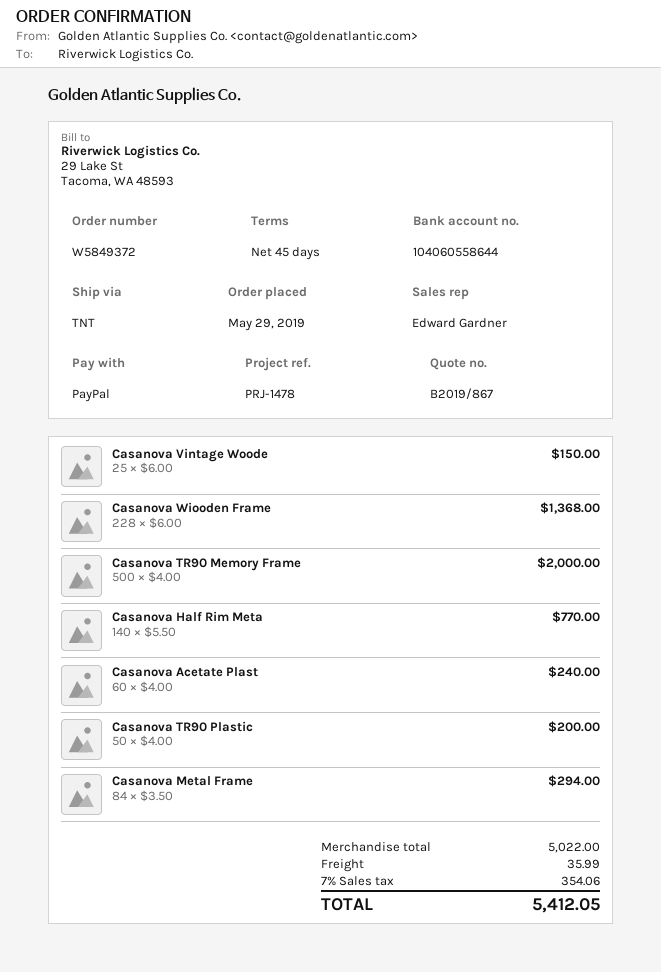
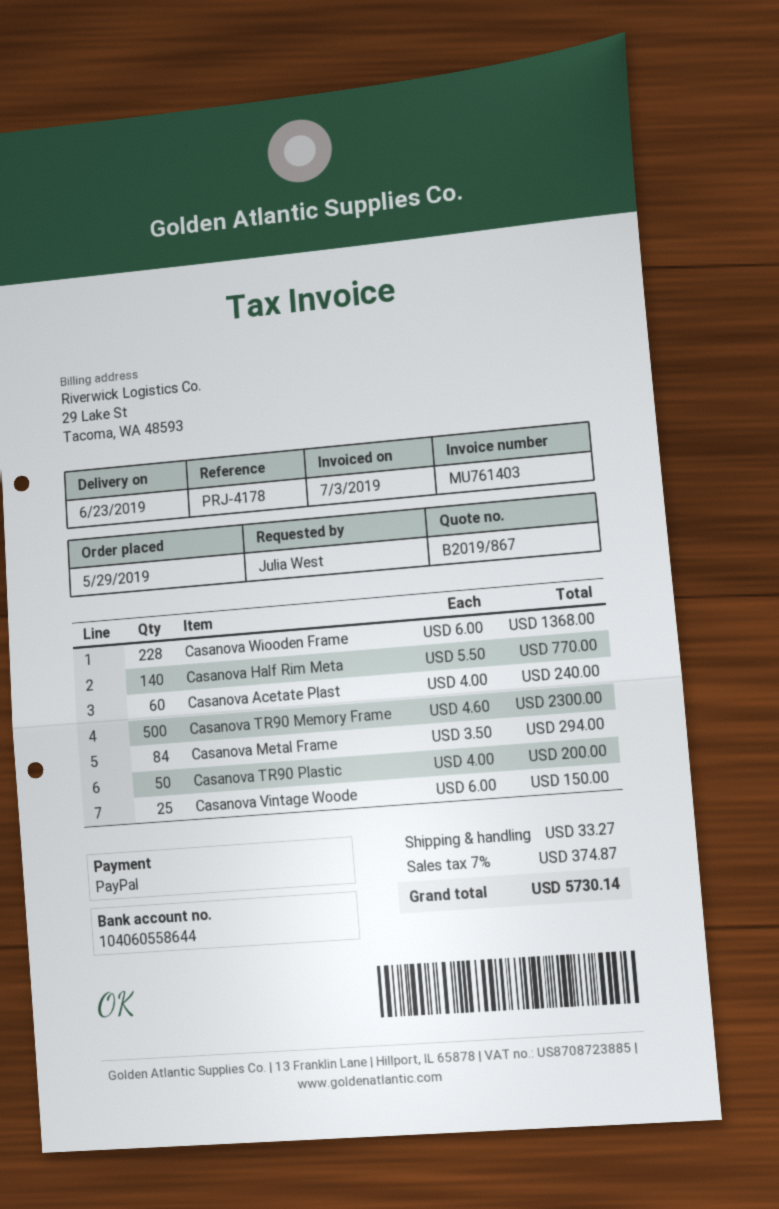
reference: PRJ-1478 -> PRJ-4178
Casanova TR90 Memory Frame: 500 x 4.00 = 2000.00 -> 500 x 4.60 = 2300.00
shipping: 35.99 -> 33.27
tax: 7% = 354.06 -> 7% = 374.87
total: 5412.05 -> 5730.14

